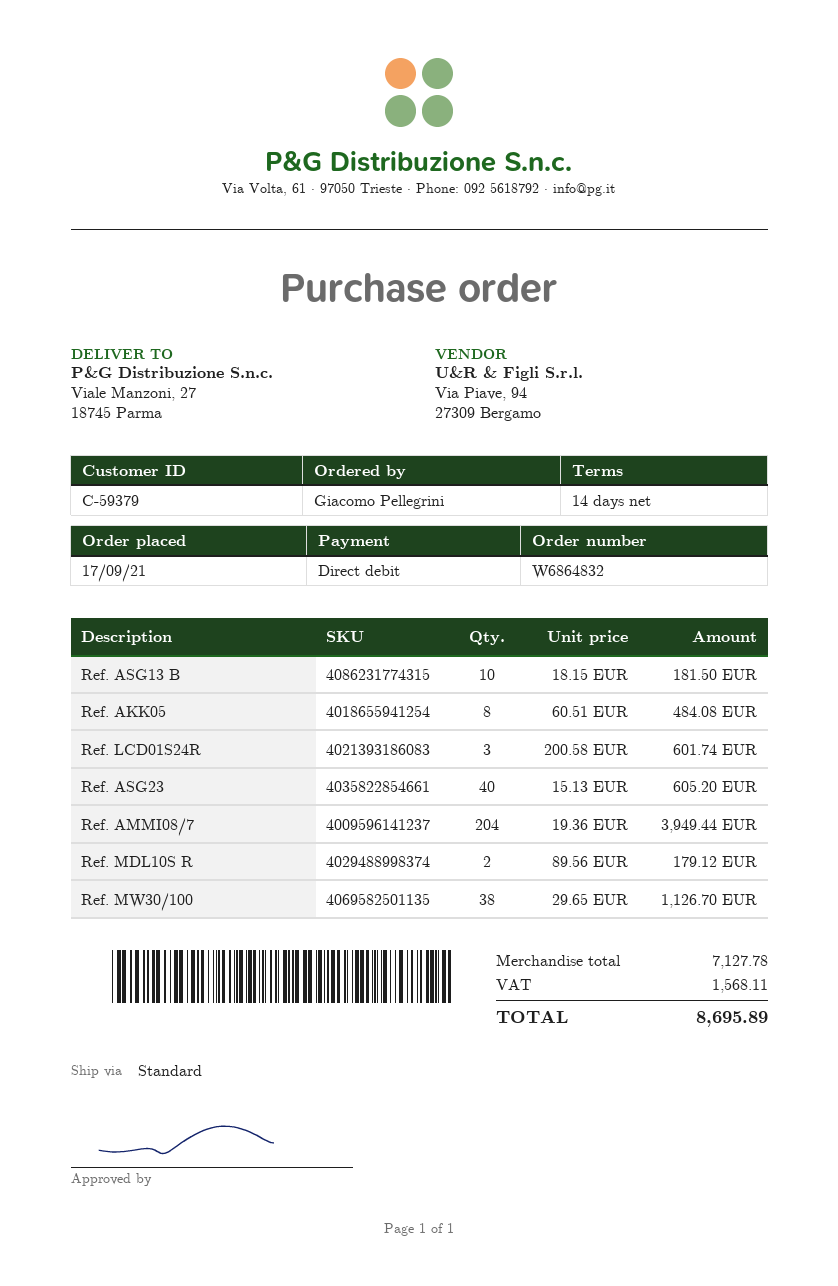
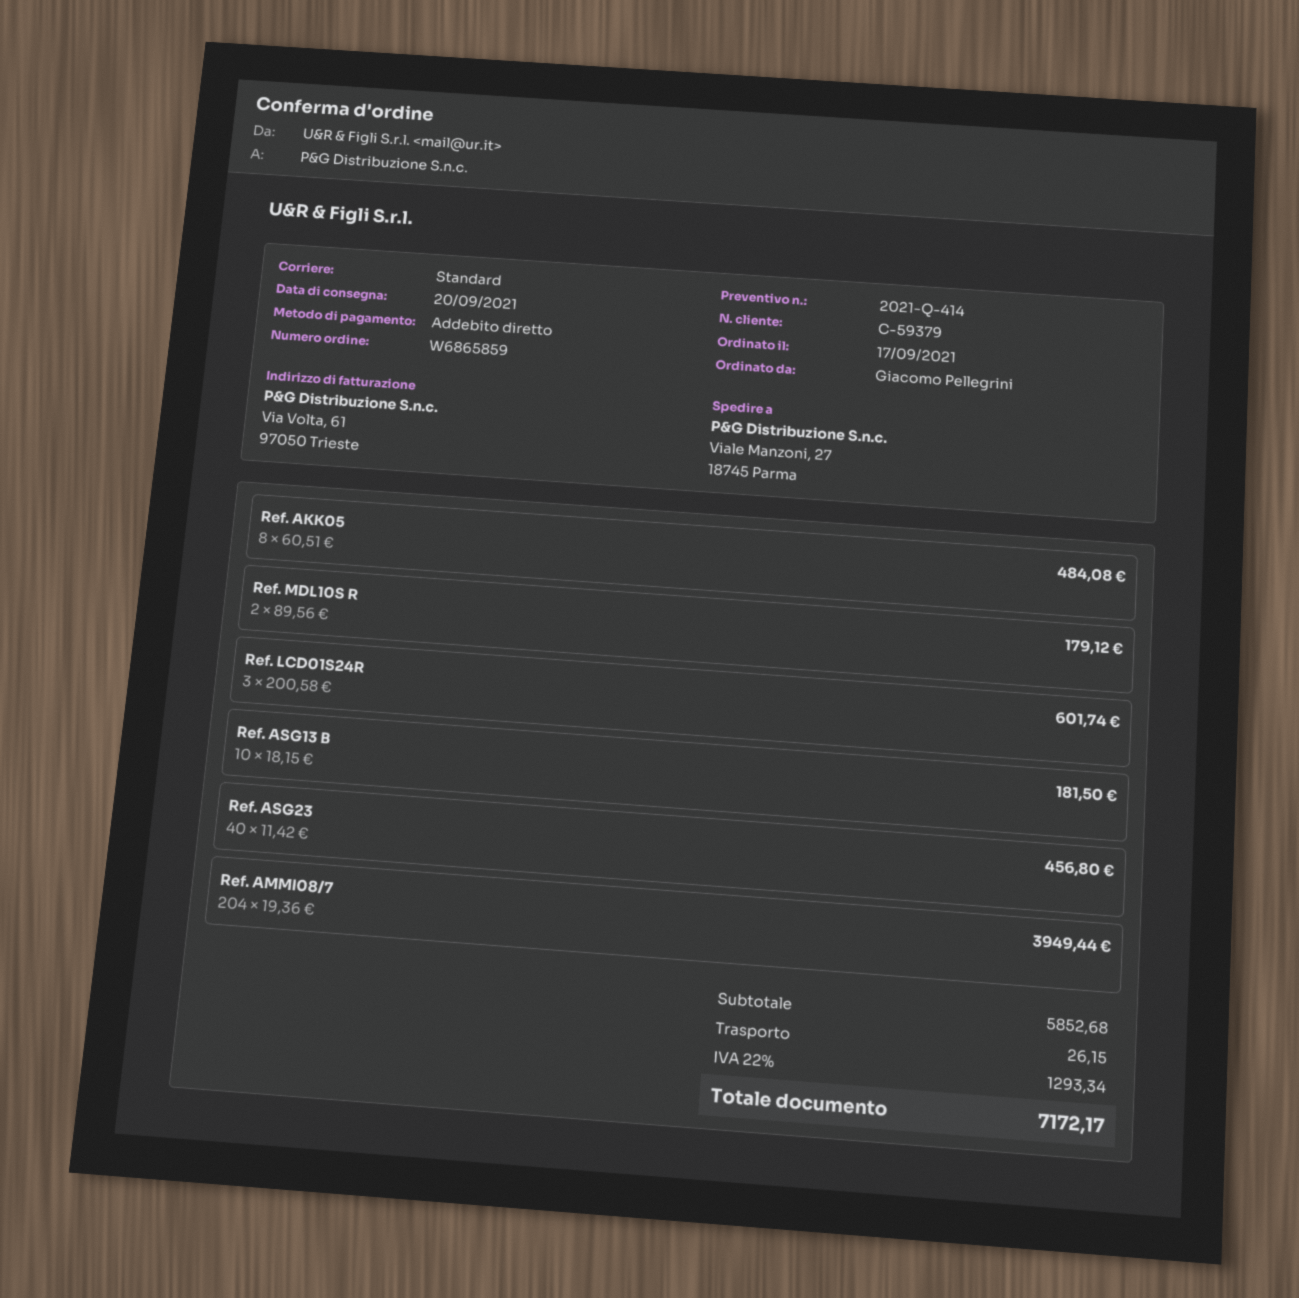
order number: W6864832 -> W6865859
Ref. ASG23: 40 x 15.13 = 605.20 -> 40 x 11.42 = 456.80
Ref. MW30/100: 38 x 29.65 = 1126.70 -> none
subtotal: 7127.78 -> 5852.68
shipping: none -> 26.15
tax: 1568.11 -> 1293.34
total: 8695.89 -> 7172.17

